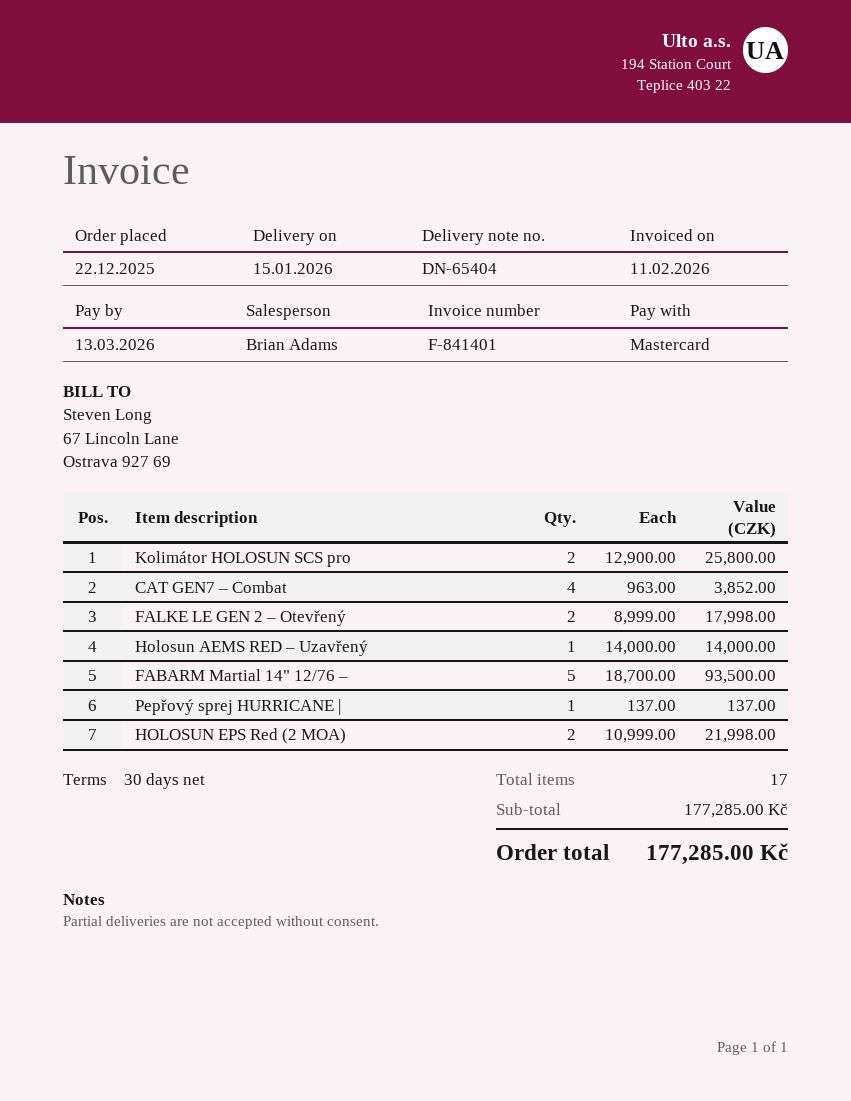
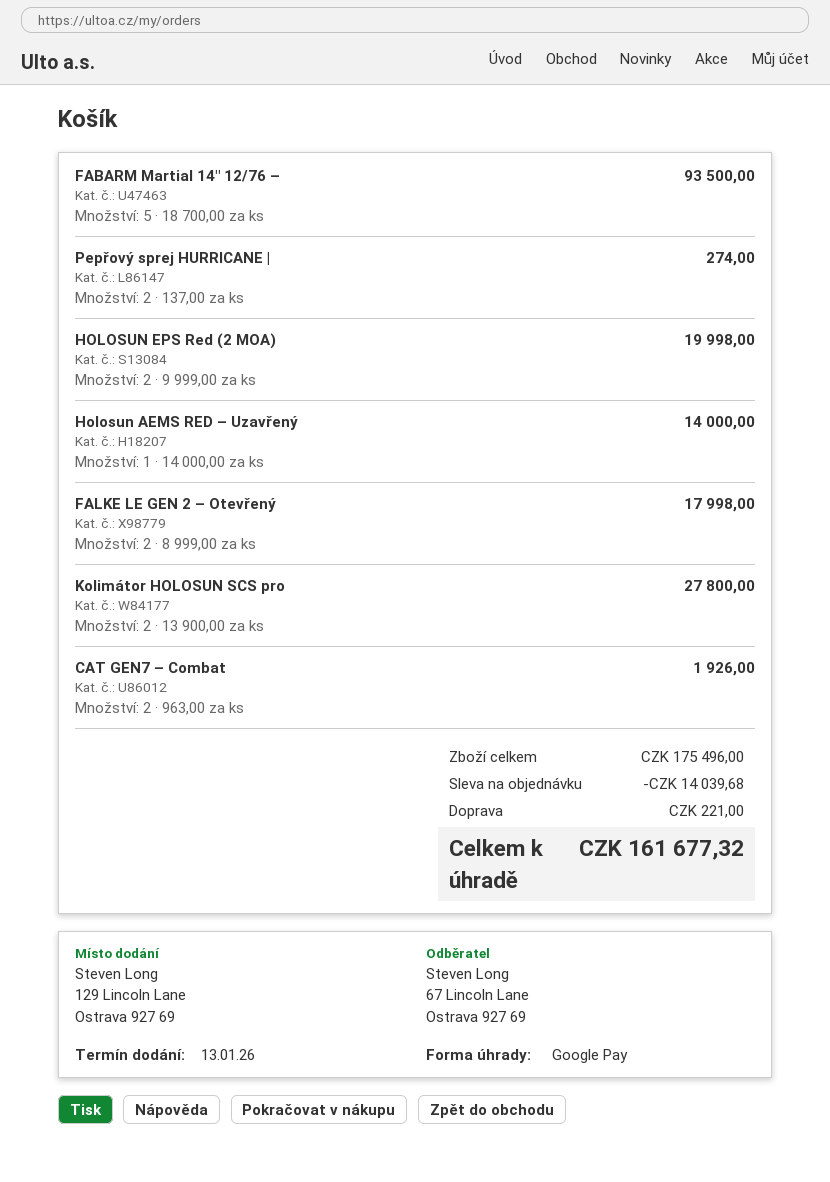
delivery date: 2026-01-15 -> 2026-01-13
payment method: Mastercard -> Google Pay
Kolimátor HOLOSUN SCS pro: 2 x 12900.00 = 25800.00 -> 2 x 13900.00 = 27800.00
CAT GEN7 – Combat: 4 x 963.00 = 3852.00 -> 2 x 963.00 = 1926.00
Pepřový sprej HURRICANE |: 1 x 137.00 = 137.00 -> 2 x 137.00 = 274.00
HOLOSUN EPS Red (2 MOA): 2 x 10999.00 = 21998.00 -> 2 x 9999.00 = 19998.00
subtotal: 177285.00 -> 175496.00
discount: none -> 14039.68
shipping: none -> 221.00
total: 177285.00 -> 161677.32

